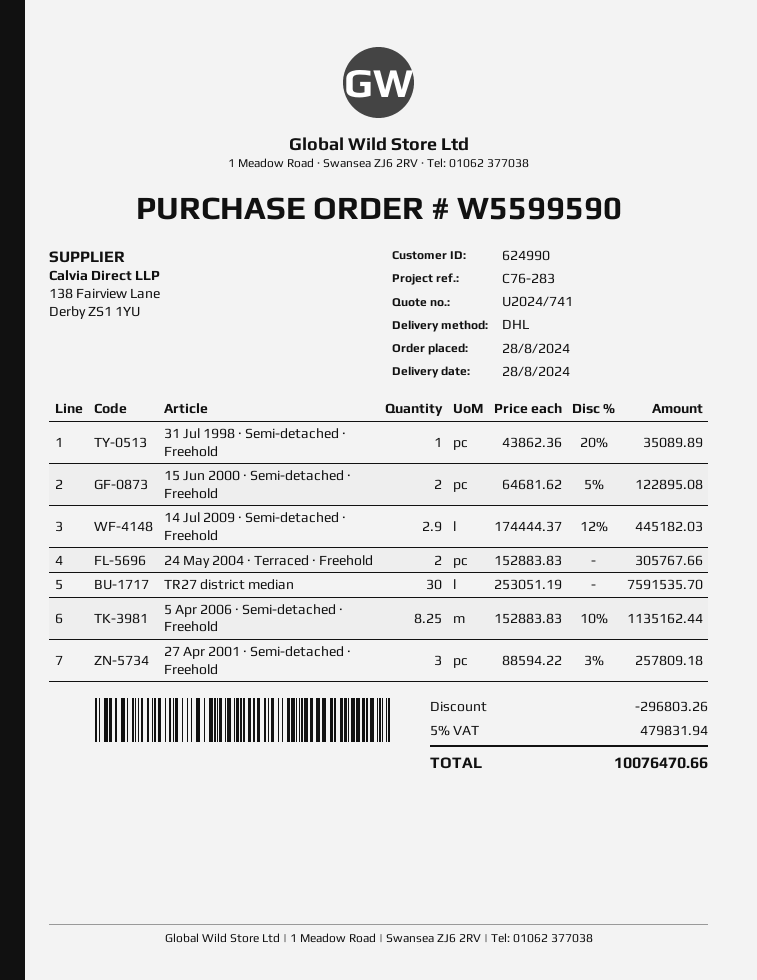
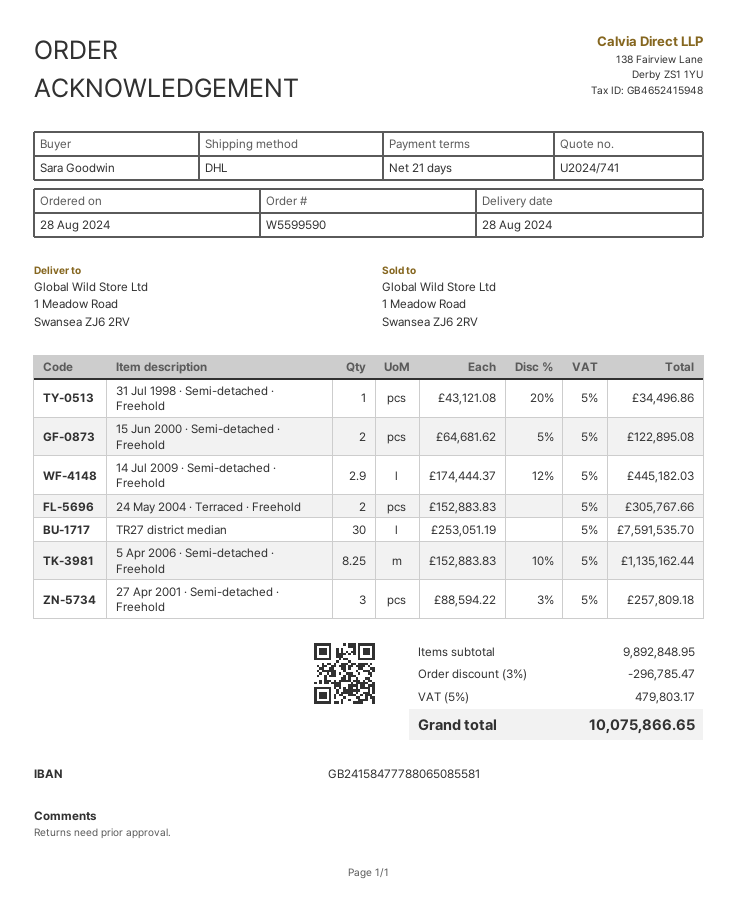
31 Jul 1998 · Semi-detached · Freehold: 1 x 43862.36 - 20% = 35089.89 -> 1 x 43121.08 - 20% = 34496.86
discount: 296803.26 -> 296785.47
tax: 5% = 479831.94 -> 5% = 479803.17
total: 10076470.66 -> 10075866.65

